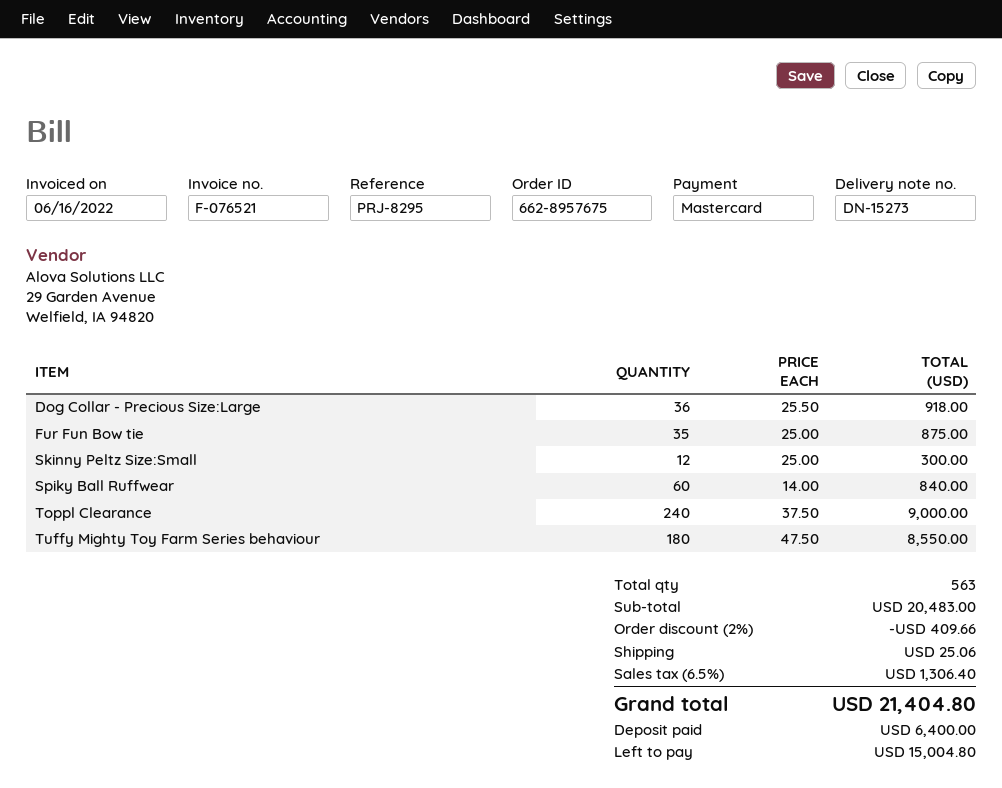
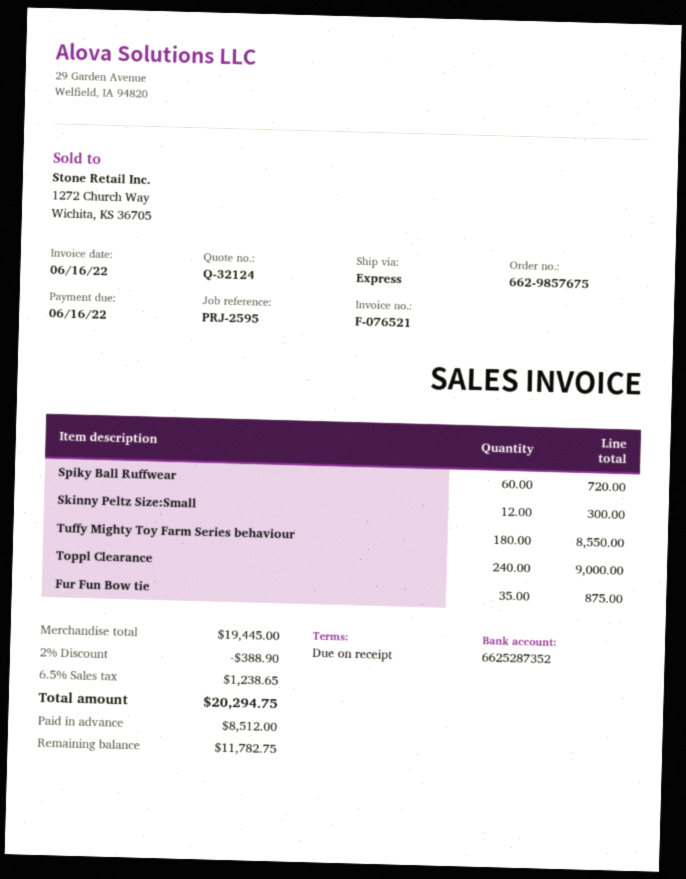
order number: 662-8957675 -> 662-9857675
reference: PRJ-8295 -> PRJ-2595
Dog Collar - Precious Size:Large: 36 for 918.00 -> none
Spiky Ball Ruffwear: 60 for 840.00 -> 60 for 720.00
subtotal: 20483.00 -> 19445.00
discount: 2% = 409.66 -> 2% = 388.90
shipping: 25.06 -> none
tax: 6.5% = 1306.40 -> 6.5% = 1238.65
total: 21404.80 -> 20294.75
deposit: 6400.00 -> 8512.00
balance: 15004.80 -> 11782.75

